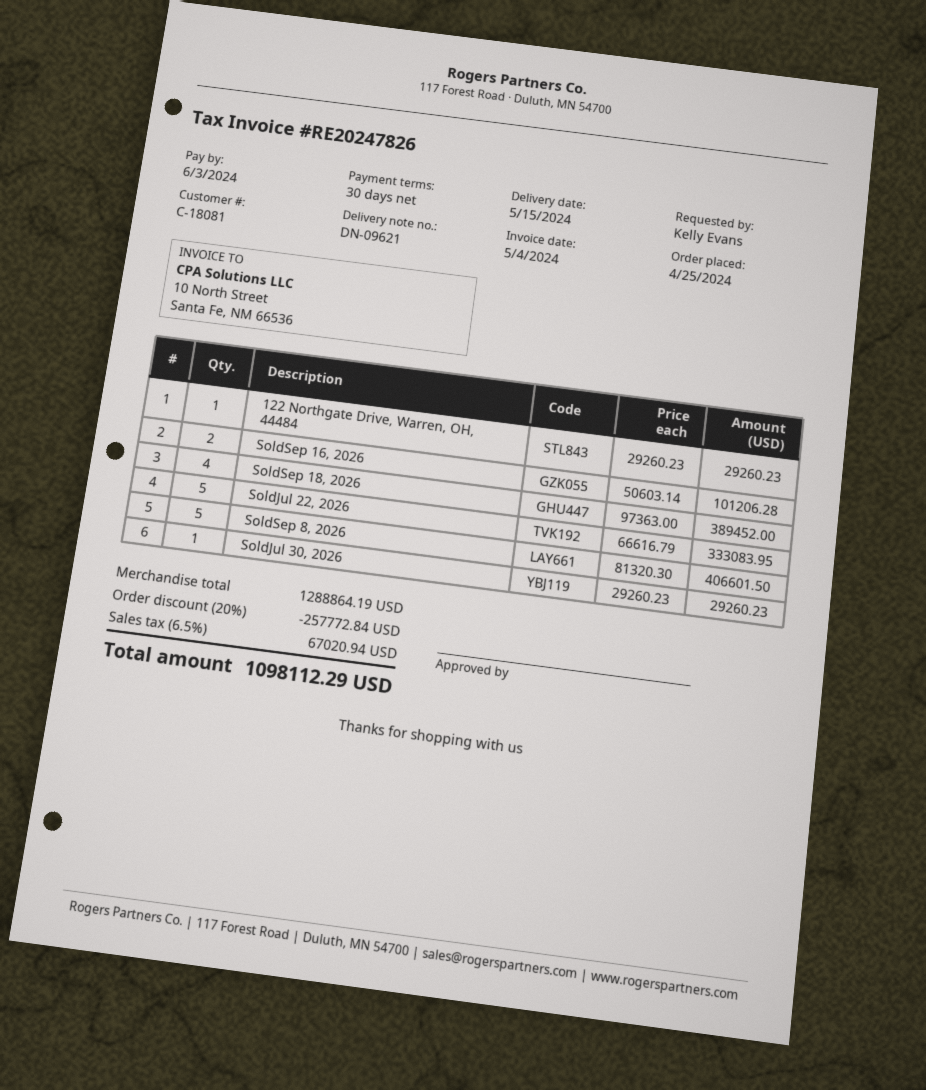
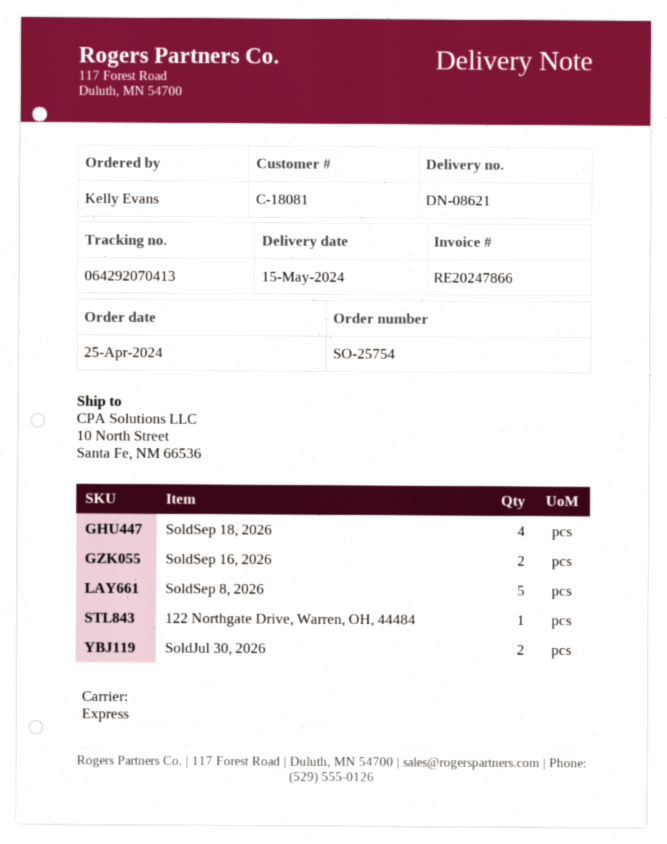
delivery note number: DN-09621 -> DN-08621
invoice number: RE20247826 -> RE20247866
SoldJul 22, 2026: 5 -> none
SoldJul 30, 2026: 1 -> 2

